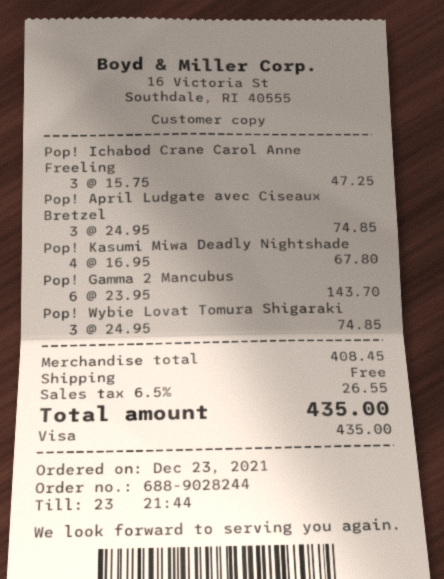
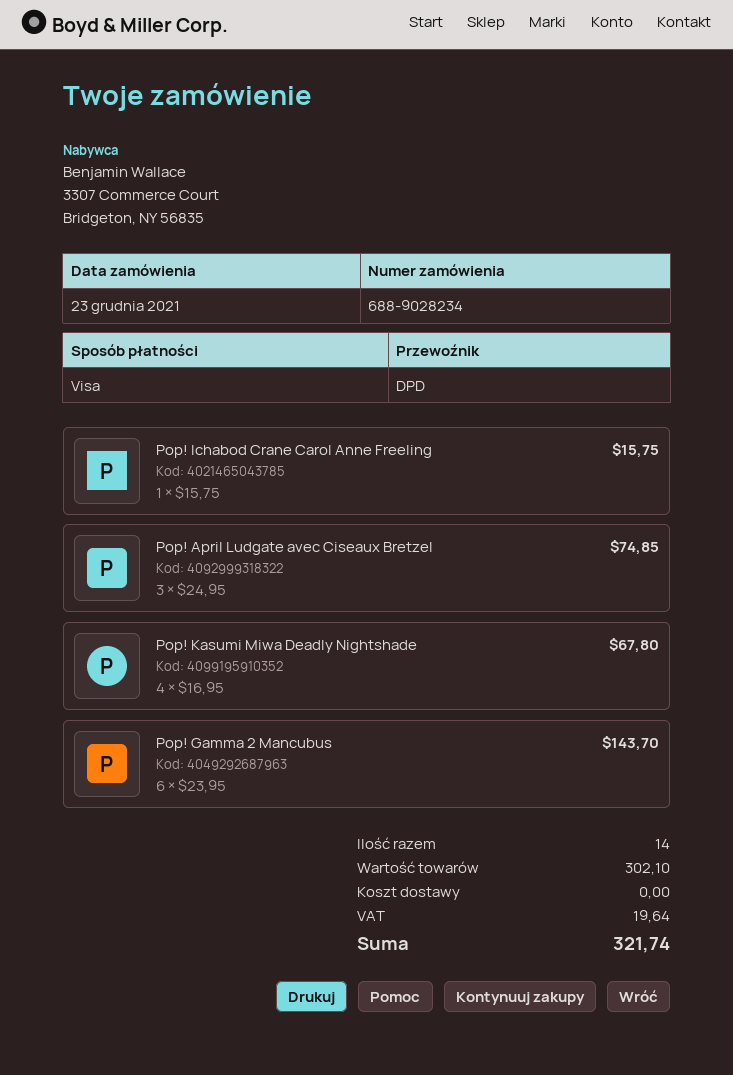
order number: 688-9028244 -> 688-9028234
Pop! Ichabod Crane Carol Anne Freeling: 3 x 15.75 = 47.25 -> 1 x 15.75 = 15.75
Pop! Wybie Lovat Tomura Shigaraki: 3 x 24.95 = 74.85 -> none
subtotal: 408.45 -> 302.10
tax: 26.55 -> 19.64
total: 435.00 -> 321.74

